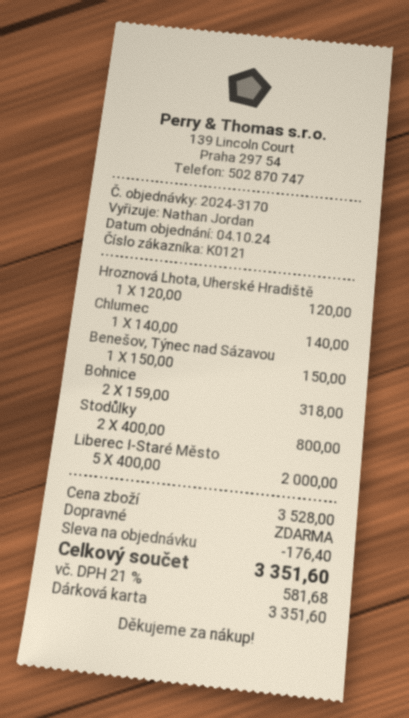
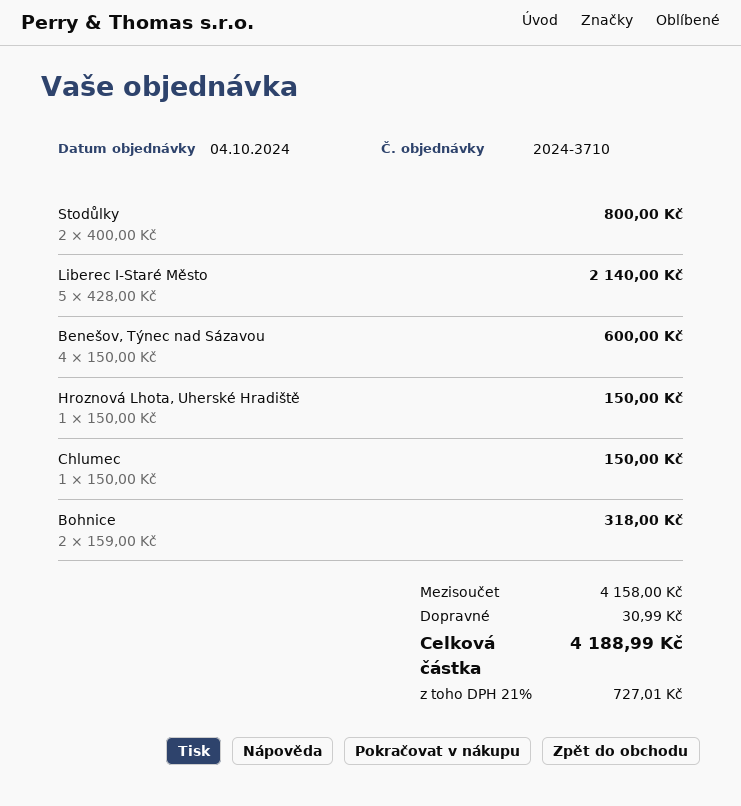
order number: 2024-3170 -> 2024-3710
Hroznová Lhota, Uherské Hradiště: 1 x 120.00 = 120.00 -> 1 x 150.00 = 150.00
Chlumec: 1 x 140.00 = 140.00 -> 1 x 150.00 = 150.00
Benešov, Týnec nad Sázavou: 1 x 150.00 = 150.00 -> 4 x 150.00 = 600.00
Liberec I-Staré Město: 5 x 400.00 = 2000.00 -> 5 x 428.00 = 2140.00
subtotal: 3528.00 -> 4158.00
discount: 176.40 -> none
shipping: 0.00 -> 30.99
tax: 21% = 581.68 -> 21% = 727.01
total: 3351.60 -> 4188.99

